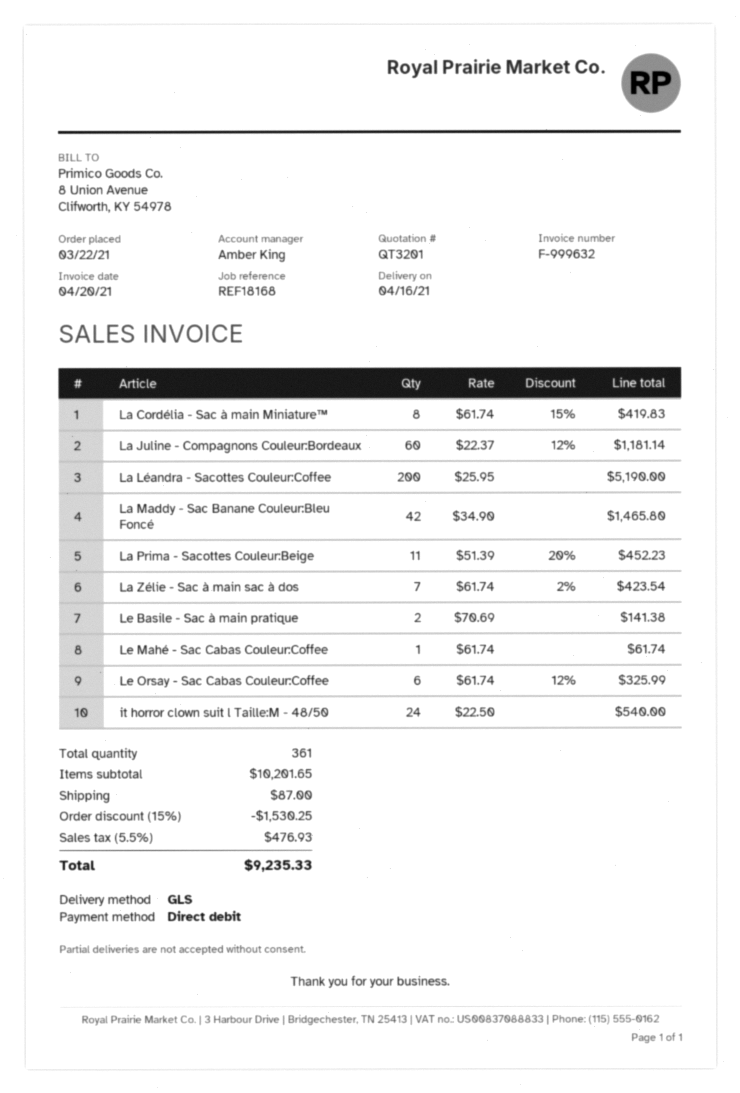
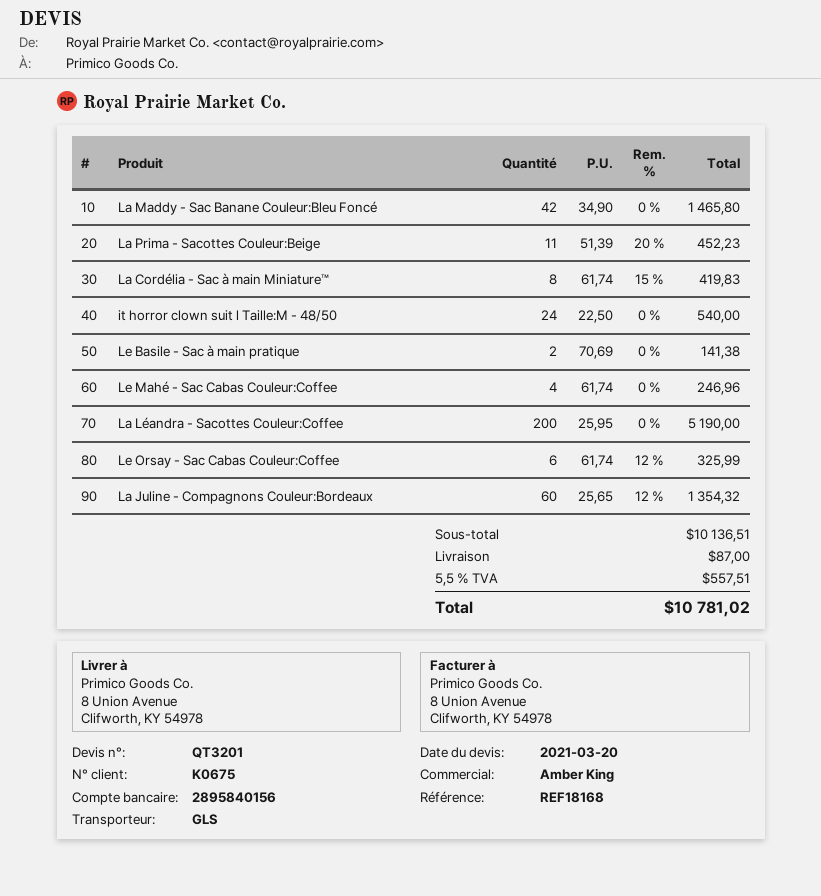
La Juline - Compagnons Couleur:Bordeaux: 60 x 22.37 - 12% = 1181.14 -> 60 x 25.65 - 12% = 1354.32
La Zélie - Sac à main sac à dos: 7 x 61.74 - 2% = 423.54 -> none
Le Mahé - Sac Cabas Couleur:Coffee: 1 x 61.74 = 61.74 -> 4 x 61.74 = 246.96
subtotal: 10201.65 -> 10136.51
discount: 15% = 1530.25 -> none
tax: 5.5% = 476.93 -> 5.5% = 557.51
total: 9235.33 -> 10781.02

